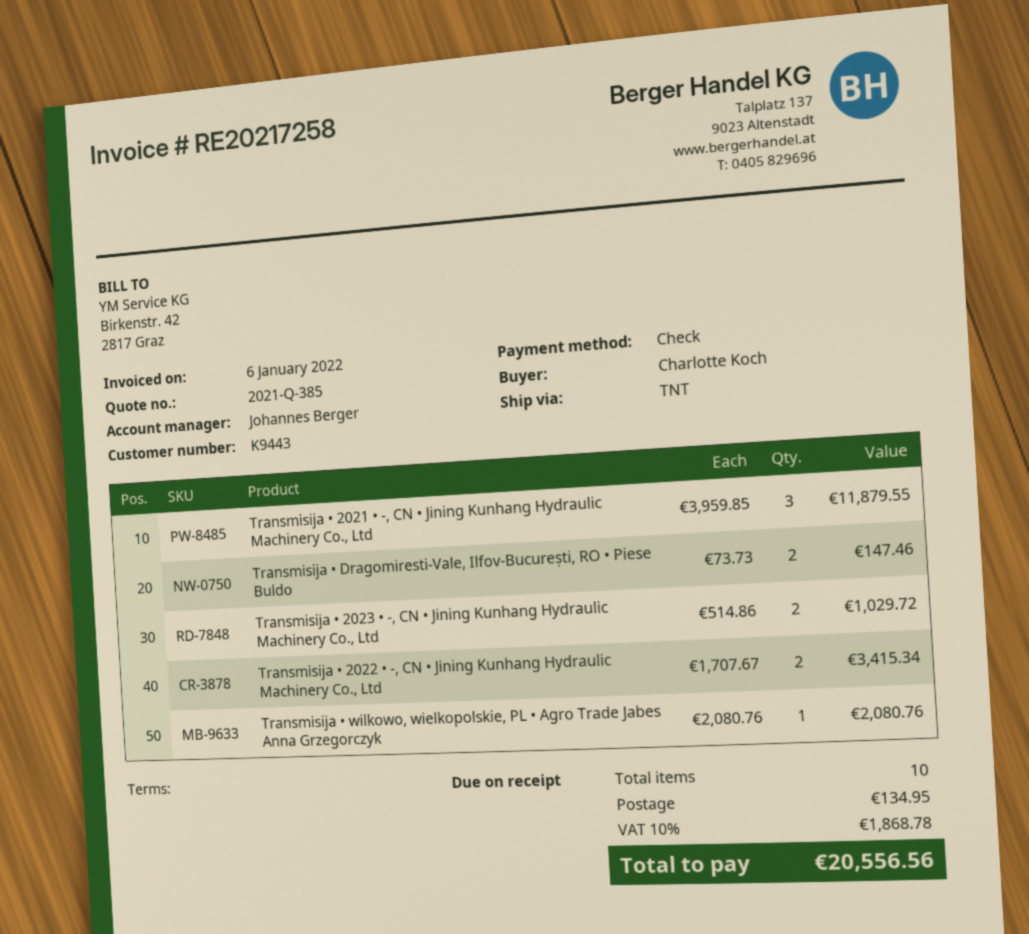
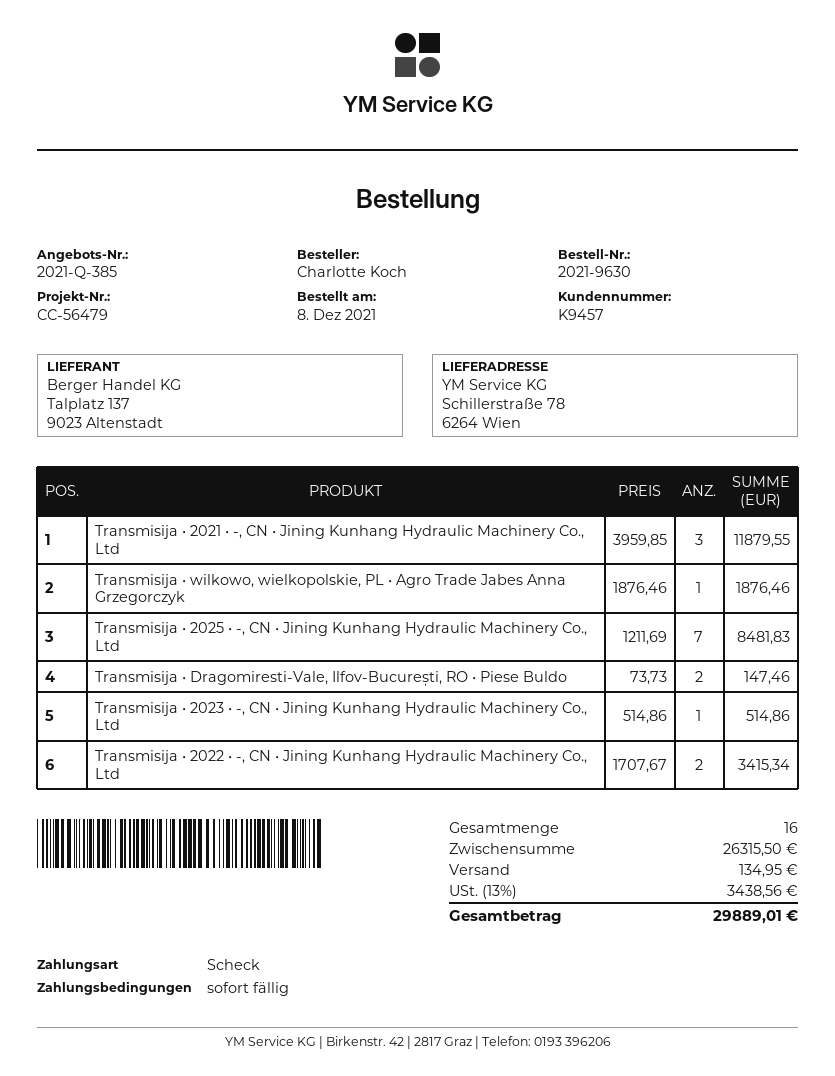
customer number: K9443 -> K9457
Transmisija • 2023 • -, CN • Jining Kunhang Hydraulic Machinery Co., Ltd: 2 x 514.86 = 1029.72 -> 1 x 514.86 = 514.86
Transmisija • wilkowo, wielkopolskie, PL • Agro Trade Jabes Anna Grzegorczyk: 1 x 2080.76 = 2080.76 -> 1 x 1876.46 = 1876.46
Transmisija • 2025 • -, CN • Jining Kunhang Hydraulic Machinery Co., Ltd: none -> 7 x 1211.69 = 8481.83
total quantity: 10 -> 16
tax: 10% = 1868.78 -> 13% = 3438.56
total: 20556.56 -> 29889.01

